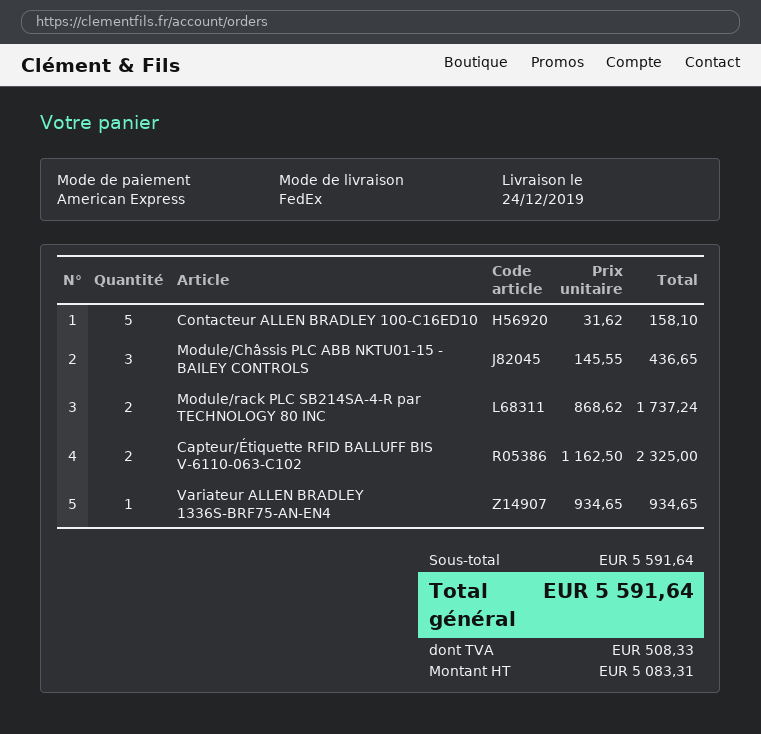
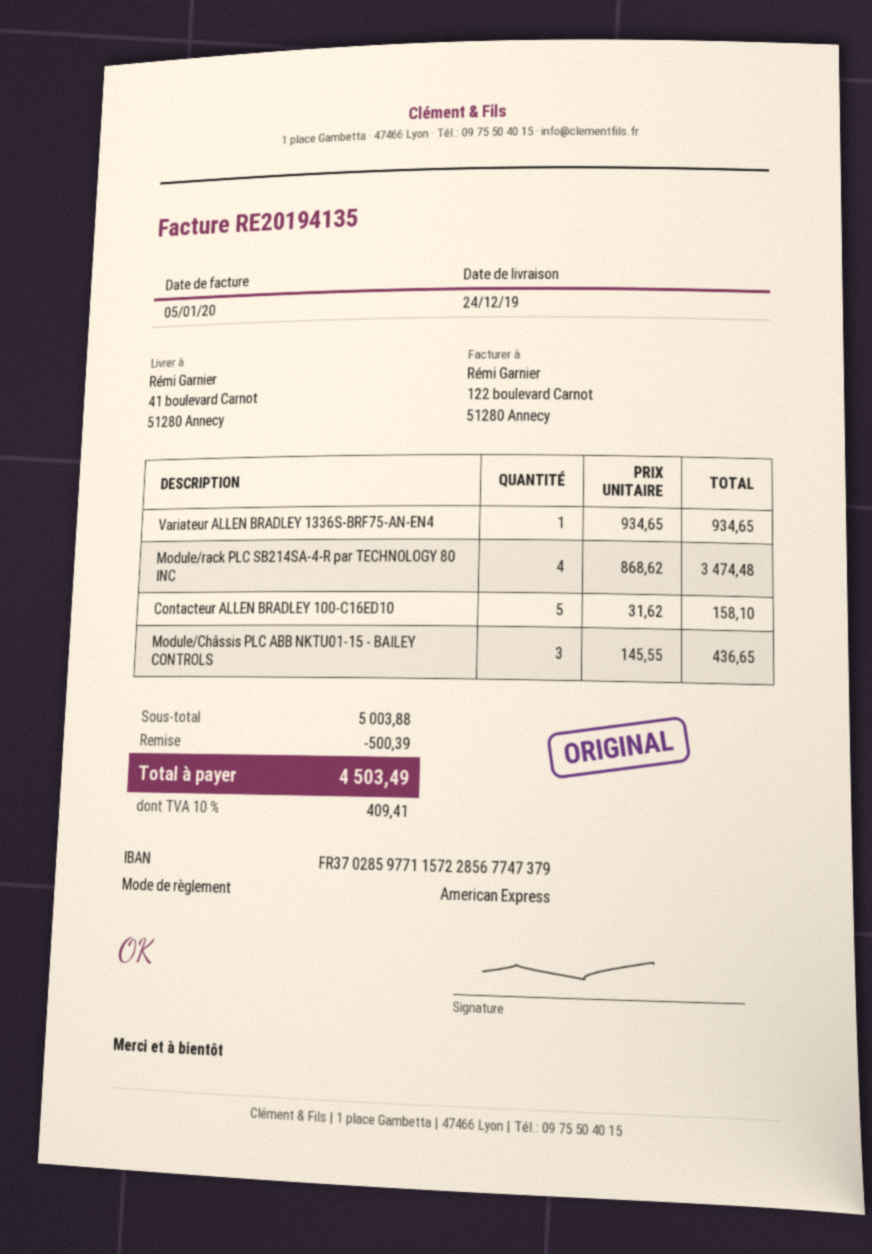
Module/rack PLC SB214SA-4-R par TECHNOLOGY 80 INC: 2 x 868.62 = 1737.24 -> 4 x 868.62 = 3474.48
Capteur/Étiquette RFID BALLUFF BIS V-6110-063-C102: 2 x 1162.50 = 2325.00 -> none
subtotal: 5591.64 -> 5003.88
discount: none -> 500.39
tax: 508.33 -> 409.41
total: 5591.64 -> 4503.49

